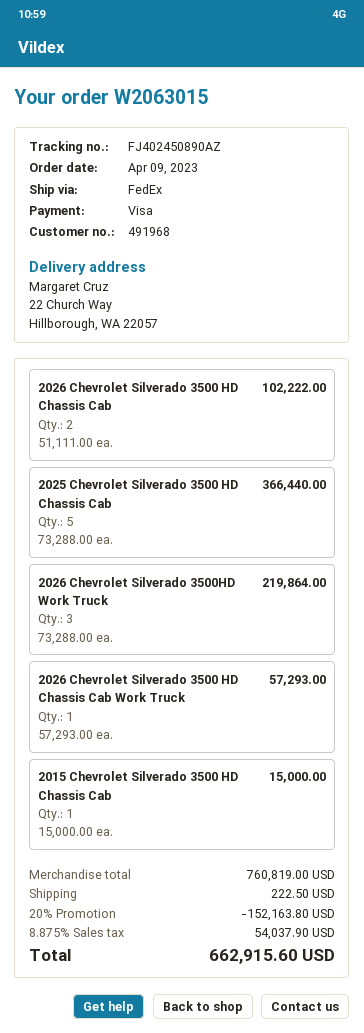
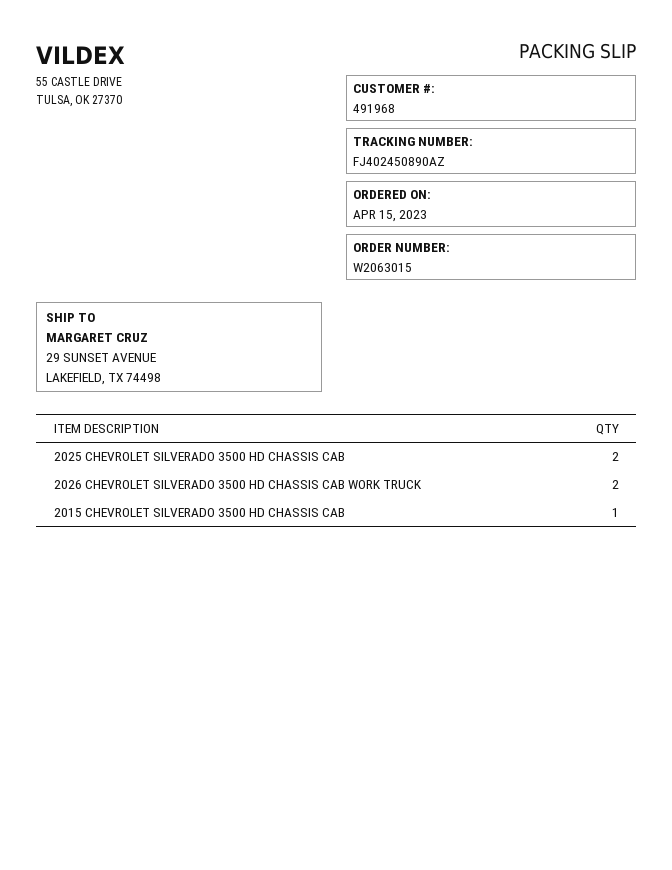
order date: 2023-04-09 -> 2023-04-15
ship to: 22 Church Way, Hillborough, WA 22057 -> 29 SUNSET AVENUE, LAKEFIELD, TX 74498
2026 Chevrolet Silverado 3500 HD Chassis Cab: 2 -> none
2025 Chevrolet Silverado 3500 HD Chassis Cab: 5 -> 2
2026 Chevrolet Silverado 3500HD Work Truck: 3 -> none
2026 Chevrolet Silverado 3500 HD Chassis Cab Work Truck: 1 -> 2

